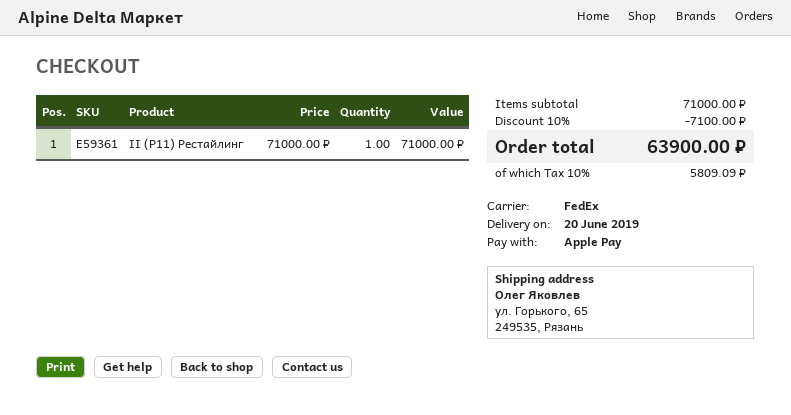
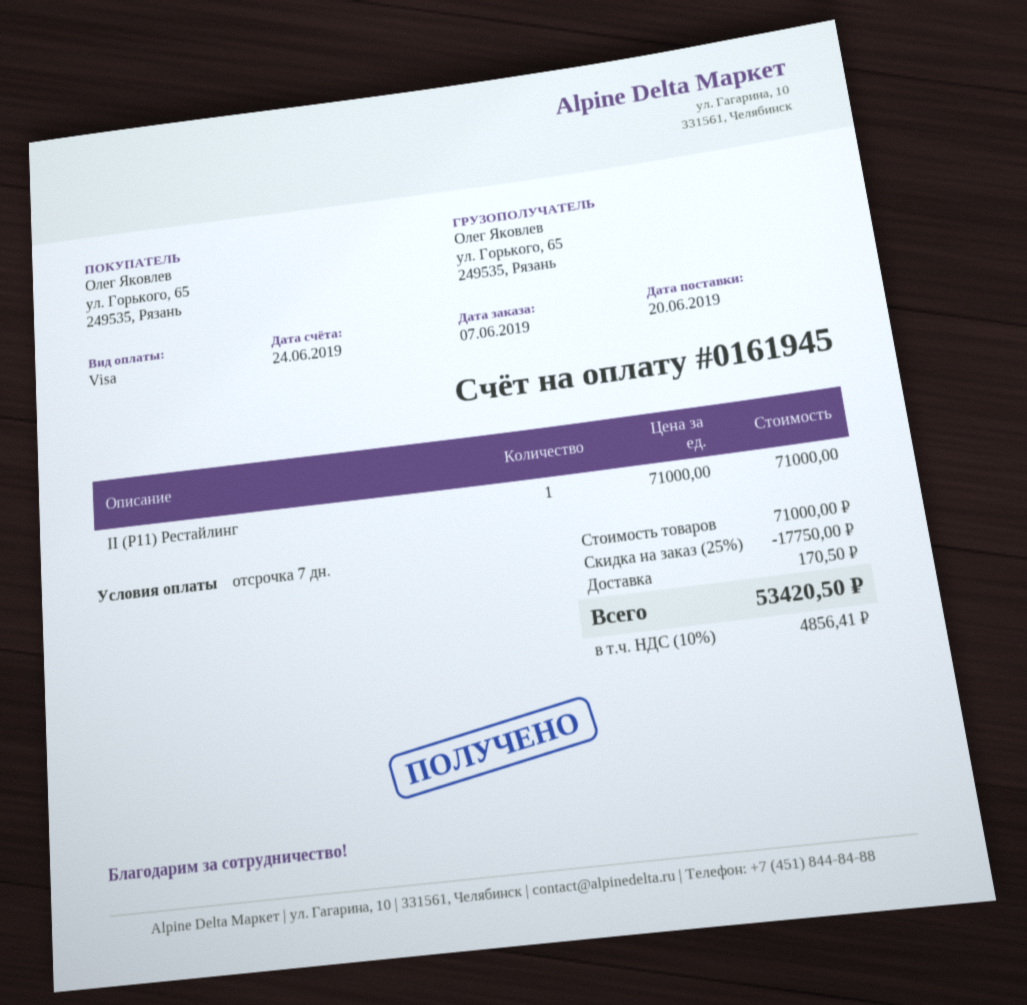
payment method: Apple Pay -> Visa
discount: 10% = 7100.00 -> 25% = 17750.00
shipping: none -> 170.50
tax: 10% = 5809.09 -> 10% = 4856.41
total: 63900.00 -> 53420.50

